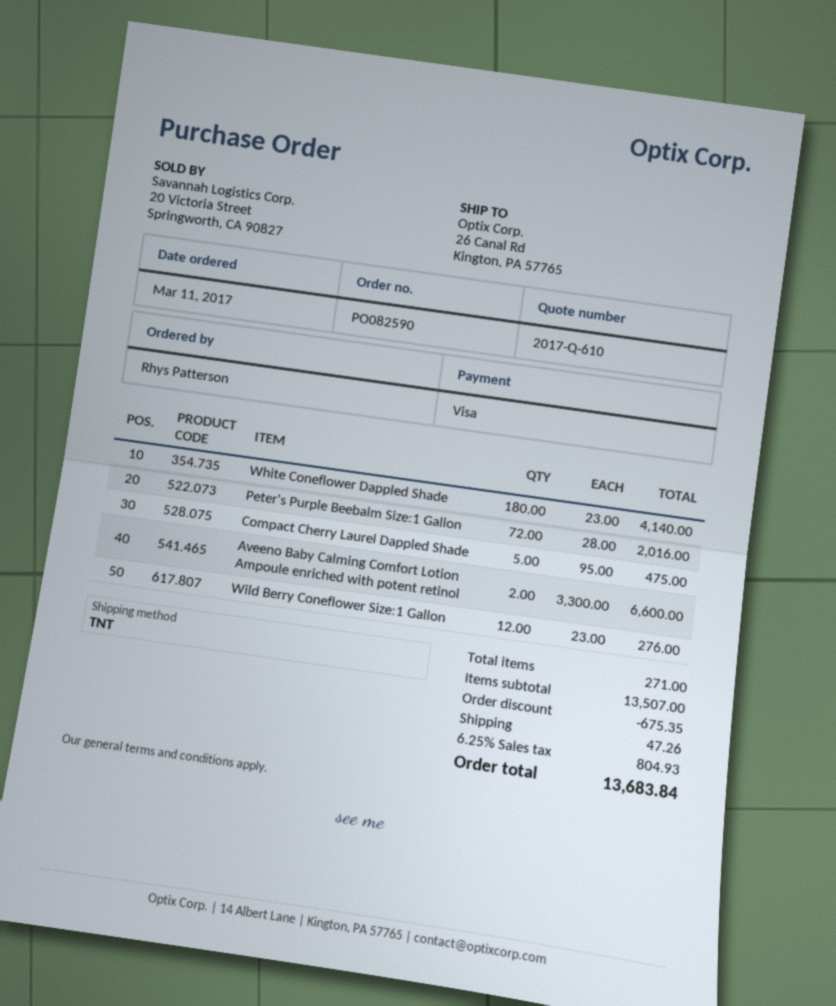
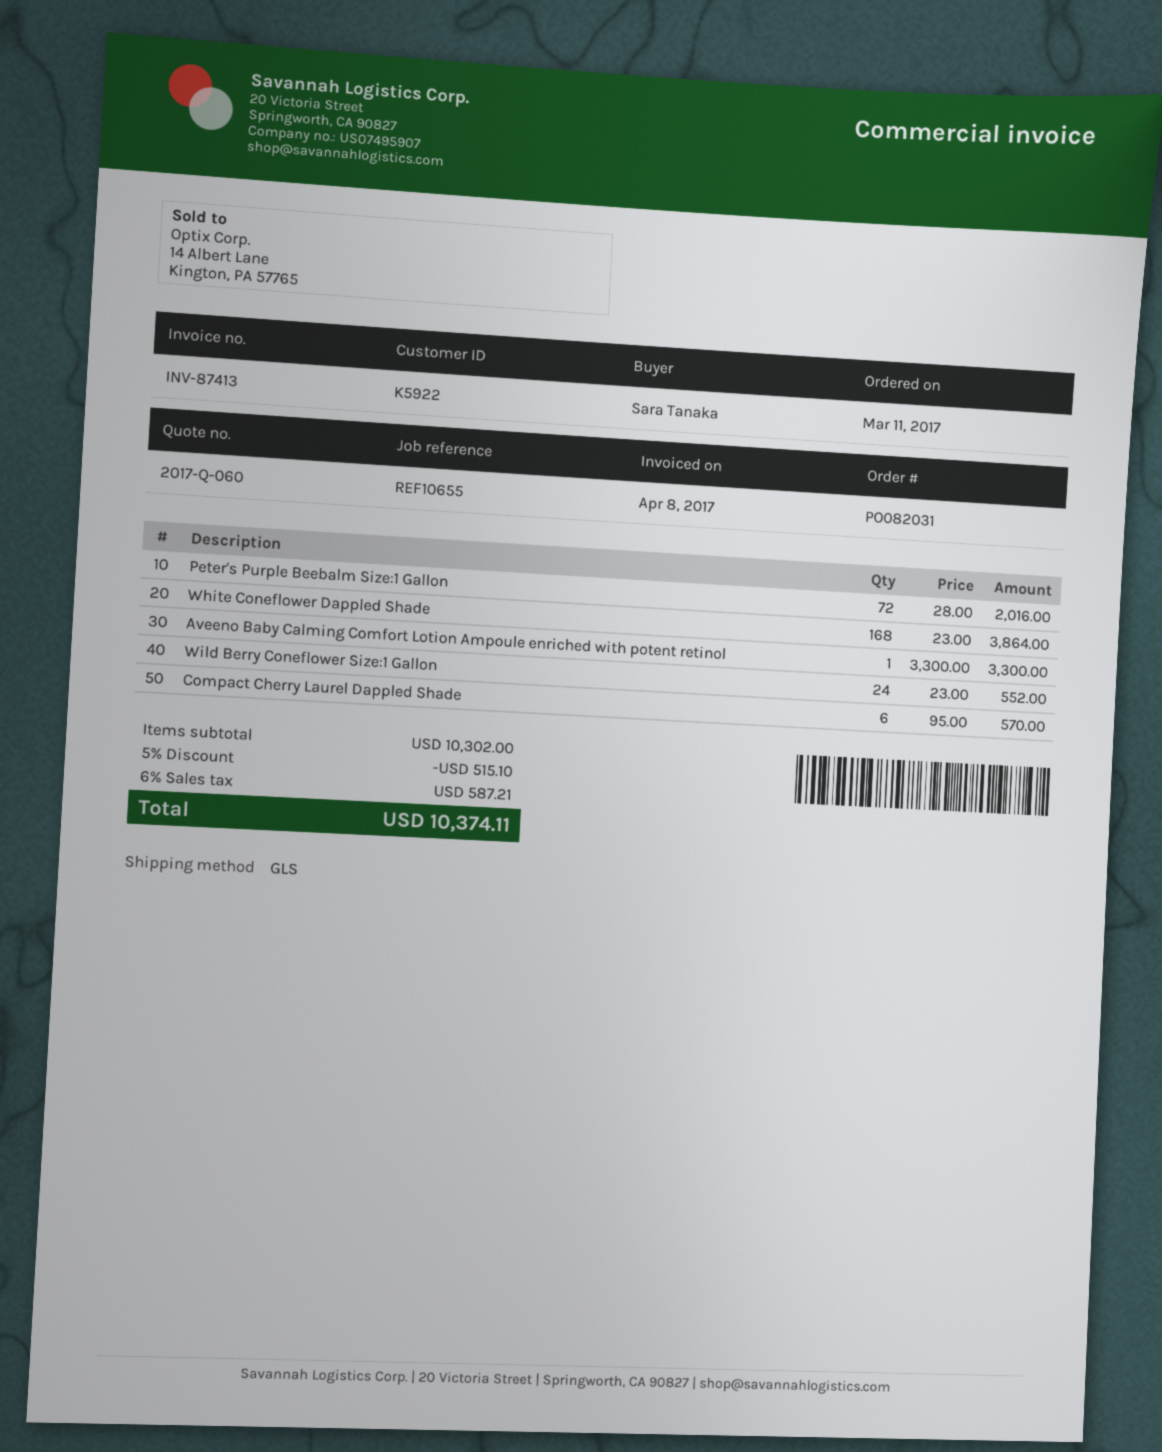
quote number: 2017-Q-610 -> 2017-Q-060
order number: PO082590 -> PO082031
ordered by: Rhys Patterson -> Sara Tanaka
shipping method: TNT -> GLS
White Coneflower Dappled Shade: 180 x 23.00 = 4140.00 -> 168 x 23.00 = 3864.00
Compact Cherry Laurel Dappled Shade: 5 x 95.00 = 475.00 -> 6 x 95.00 = 570.00
Aveeno Baby Calming Comfort Lotion Ampoule enriched with potent retinol: 2 x 3300.00 = 6600.00 -> 1 x 3300.00 = 3300.00
Wild Berry Coneflower Size:1 Gallon: 12 x 23.00 = 276.00 -> 24 x 23.00 = 552.00
subtotal: 13507.00 -> 10302.00
discount: 675.35 -> 515.10
shipping: 47.26 -> none
tax: 6.25% = 804.93 -> 6% = 587.21
total: 13683.84 -> 10374.11

